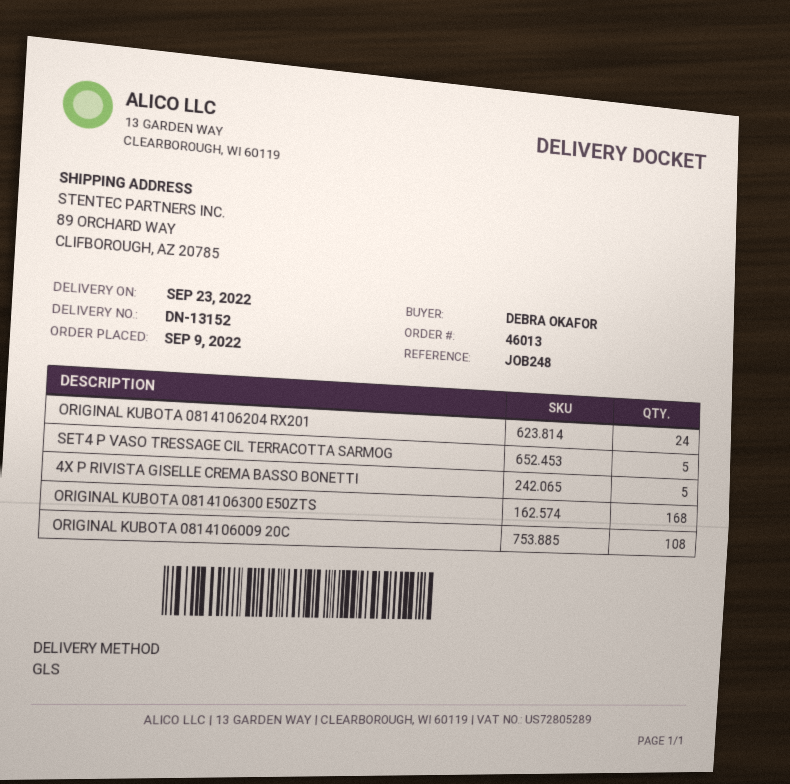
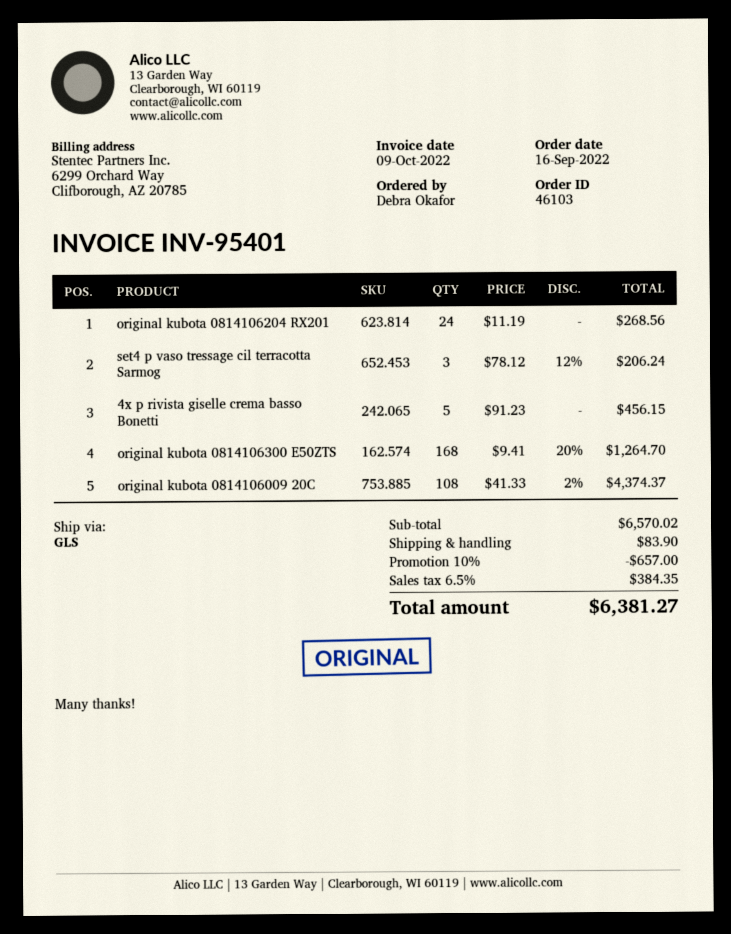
order number: 46013 -> 46103
order date: 2022-09-09 -> 2022-09-16
SET4 P VASO TRESSAGE CIL TERRACOTTA SARMOG: 5 -> 3

